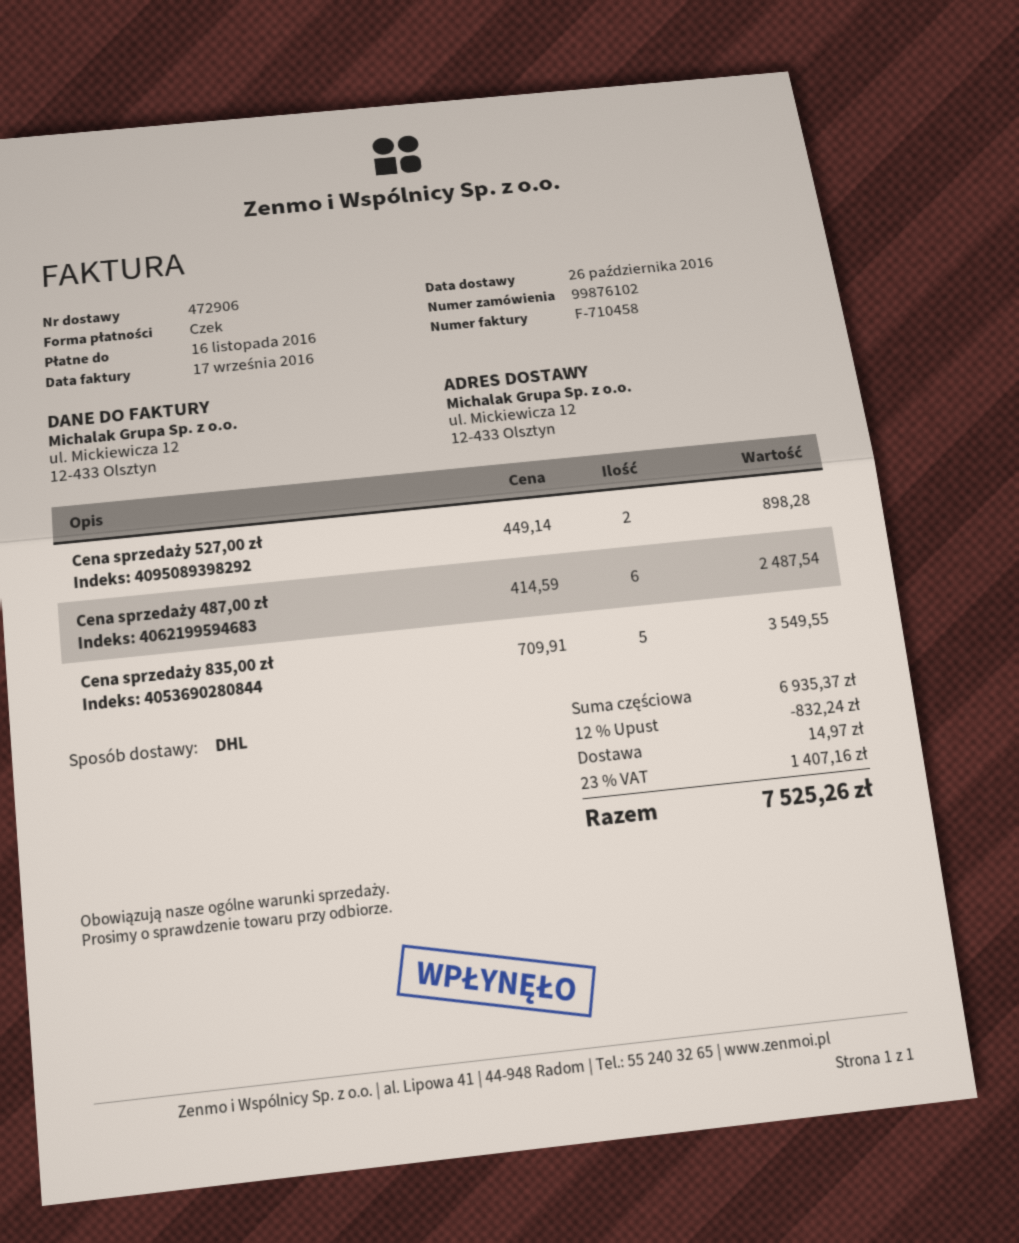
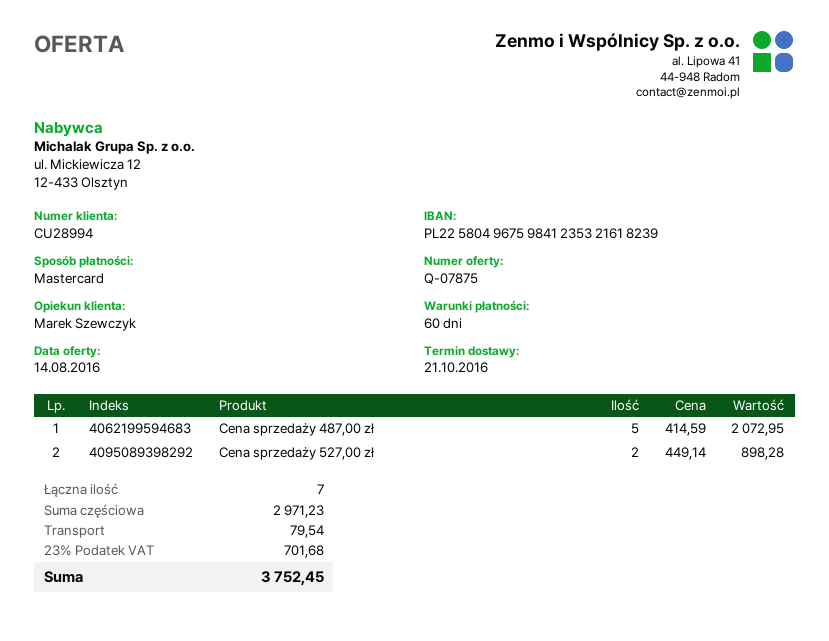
delivery date: 2016-10-26 -> 2016-10-21
payment method: cheque -> Mastercard
Cena sprzedaży 487,00 zł: 6 x 414.59 = 2487.54 -> 5 x 414.59 = 2072.95
Cena sprzedaży 835,00 zł: 5 x 709.91 = 3549.55 -> none
subtotal: 6935.37 -> 2971.23
discount: 12% = 832.24 -> none
shipping: 14.97 -> 79.54
tax: 23% = 1407.16 -> 23% = 701.68
total: 7525.26 -> 3752.45

